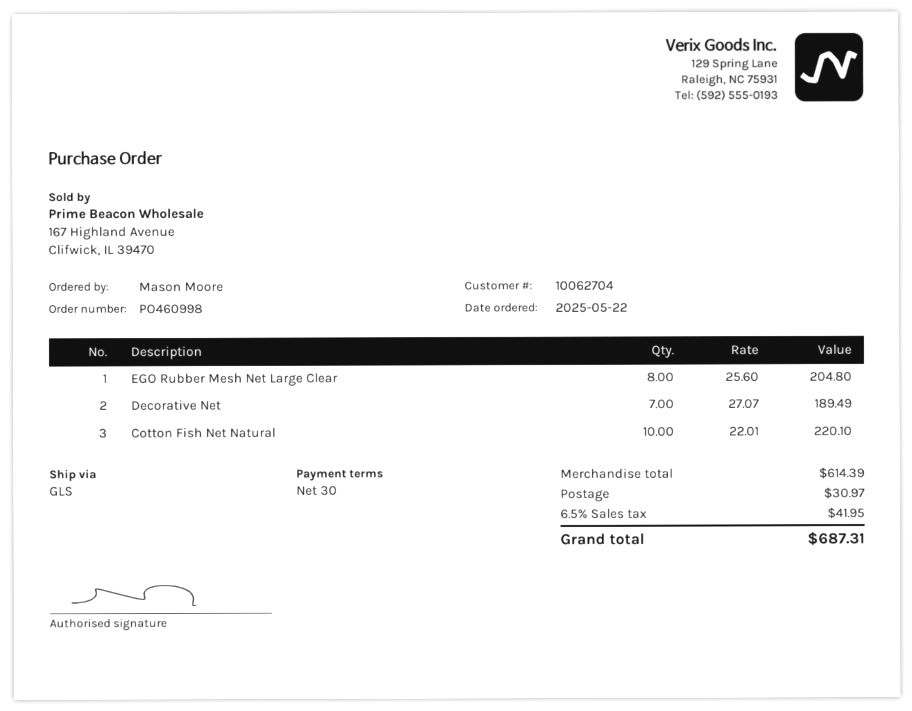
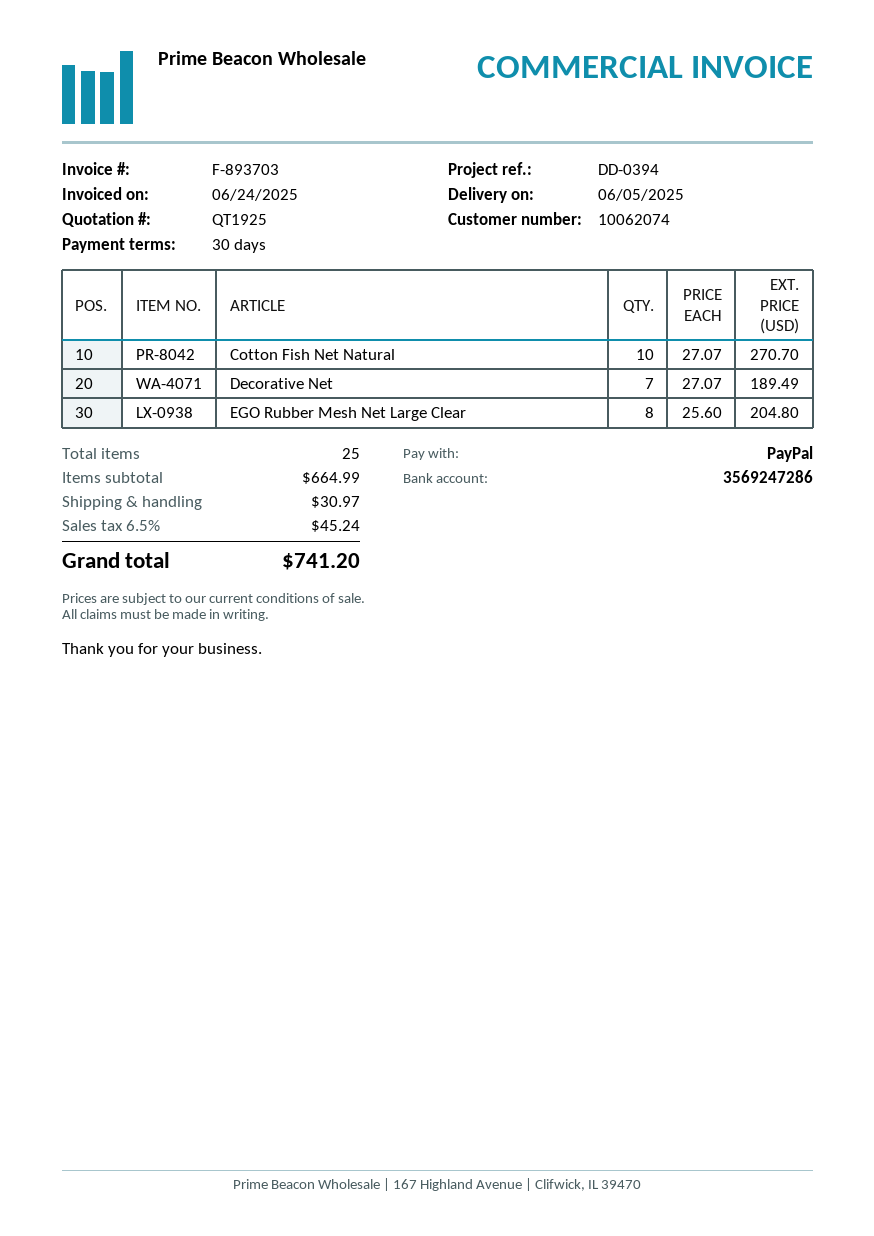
customer number: 10062704 -> 10062074
Cotton Fish Net Natural: 10 x 22.01 = 220.10 -> 10 x 27.07 = 270.70
subtotal: 614.39 -> 664.99
tax: 6.5% = 41.95 -> 6.5% = 45.24
total: 687.31 -> 741.20

